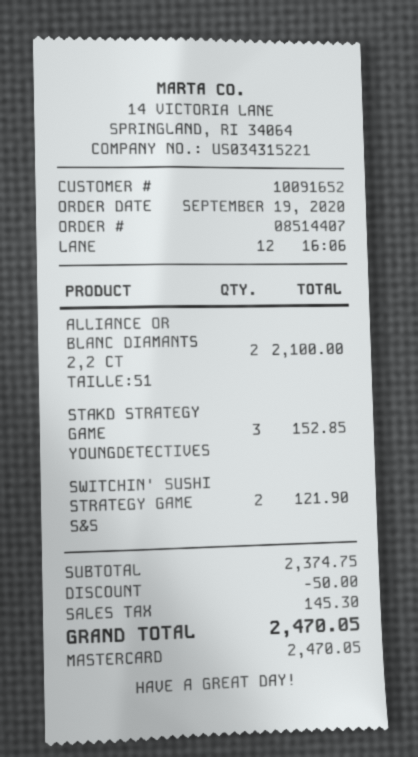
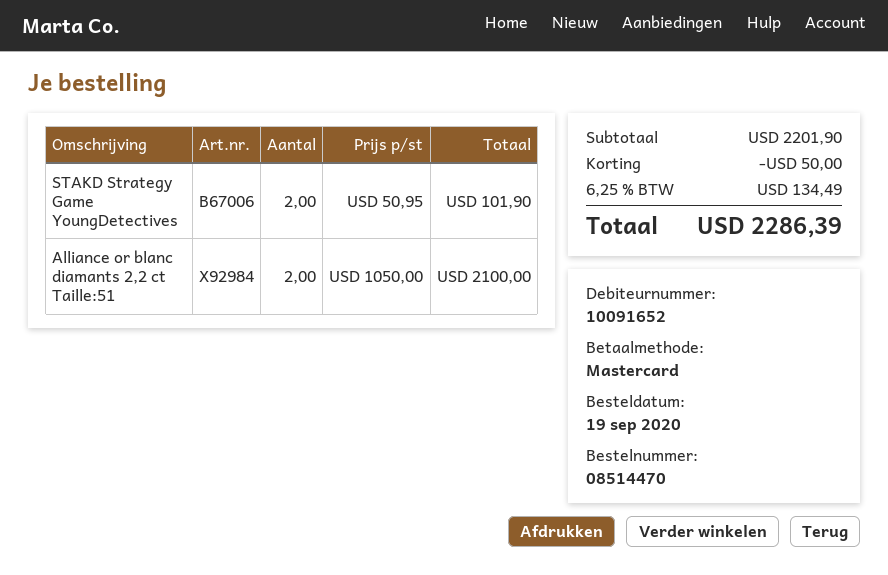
order number: 08514407 -> 08514470
STAKD STRATEGY GAME YOUNGDETECTIVES: 3 for 152.85 -> 2 for 101.90
SWITCHIN' SUSHI STRATEGY GAME S&S: 2 for 121.90 -> none
subtotal: 2374.75 -> 2201.90
tax: 145.30 -> 134.49
total: 2470.05 -> 2286.39

